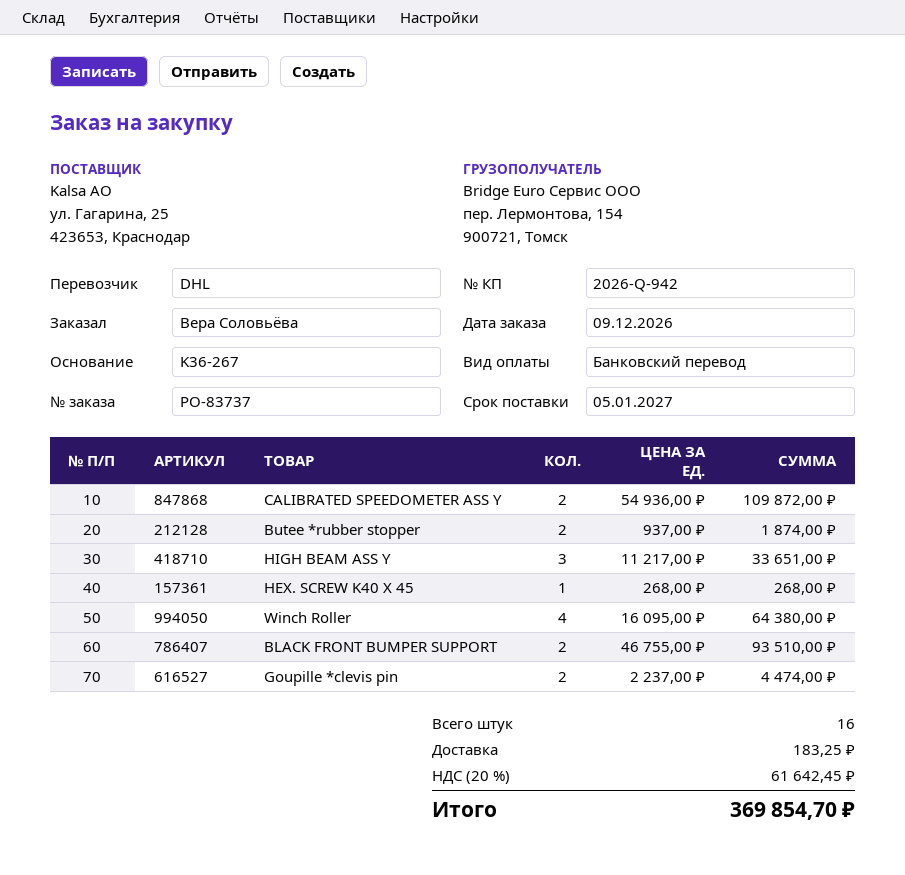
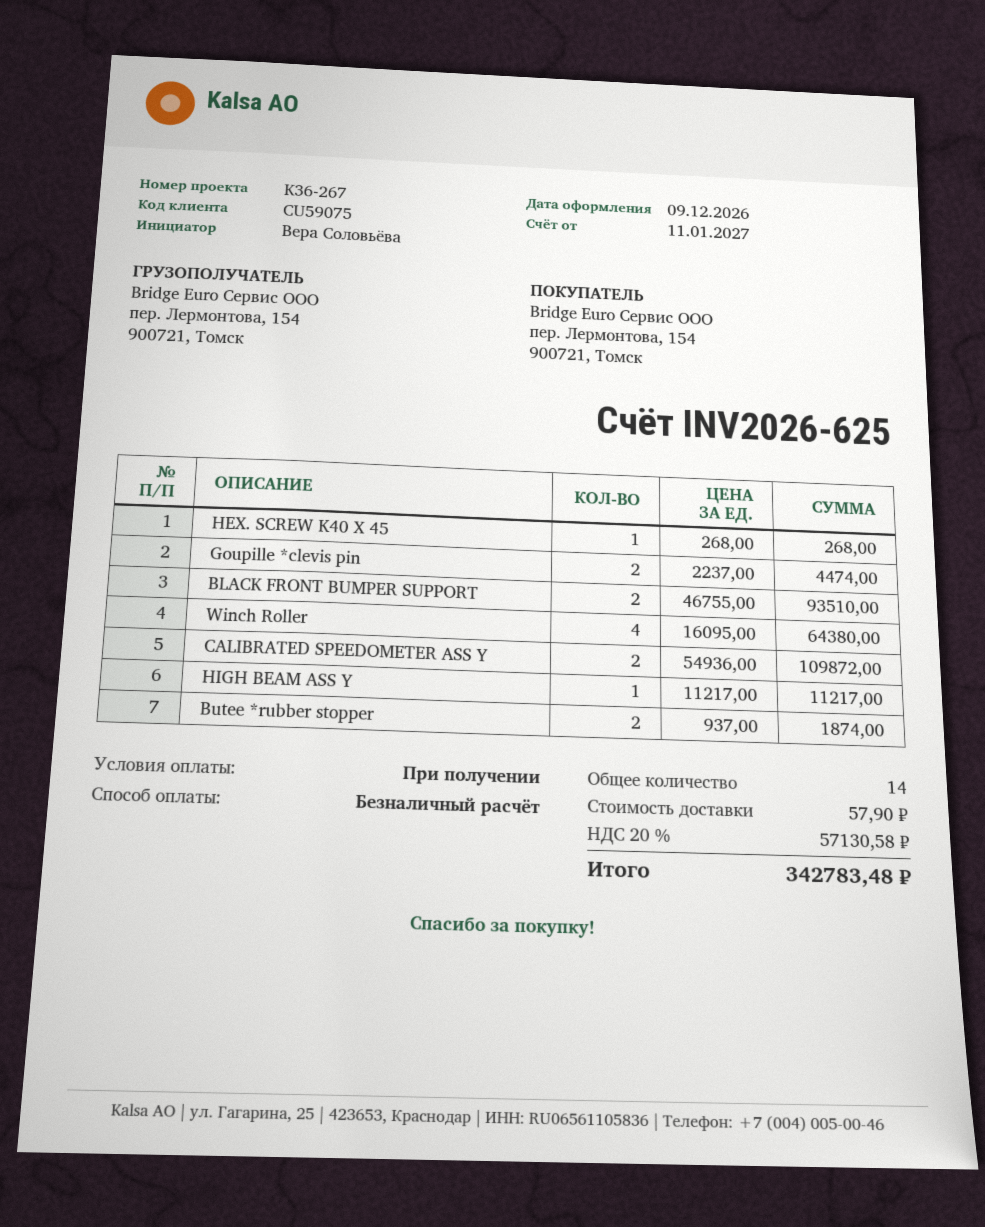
HIGH BEAM ASS Y: 3 x 11217.00 = 33651.00 -> 1 x 11217.00 = 11217.00
total quantity: 16 -> 14
shipping: 183.25 -> 57.90
tax: 20% = 61642.45 -> 20% = 57130.58
total: 369854.70 -> 342783.48

